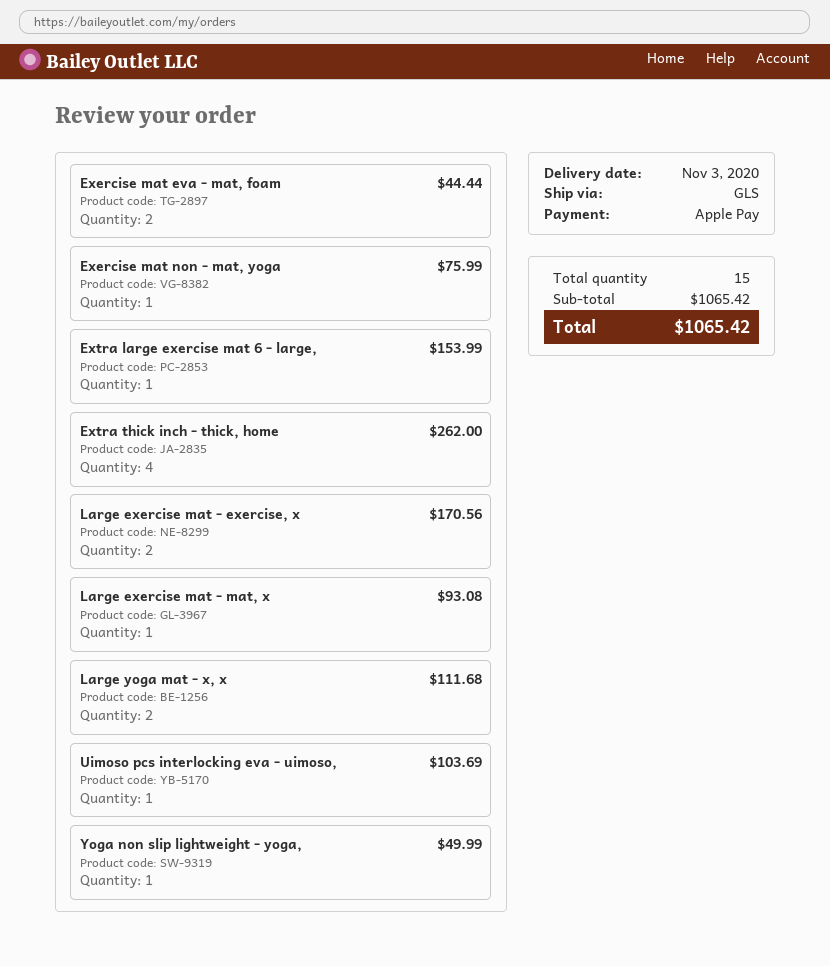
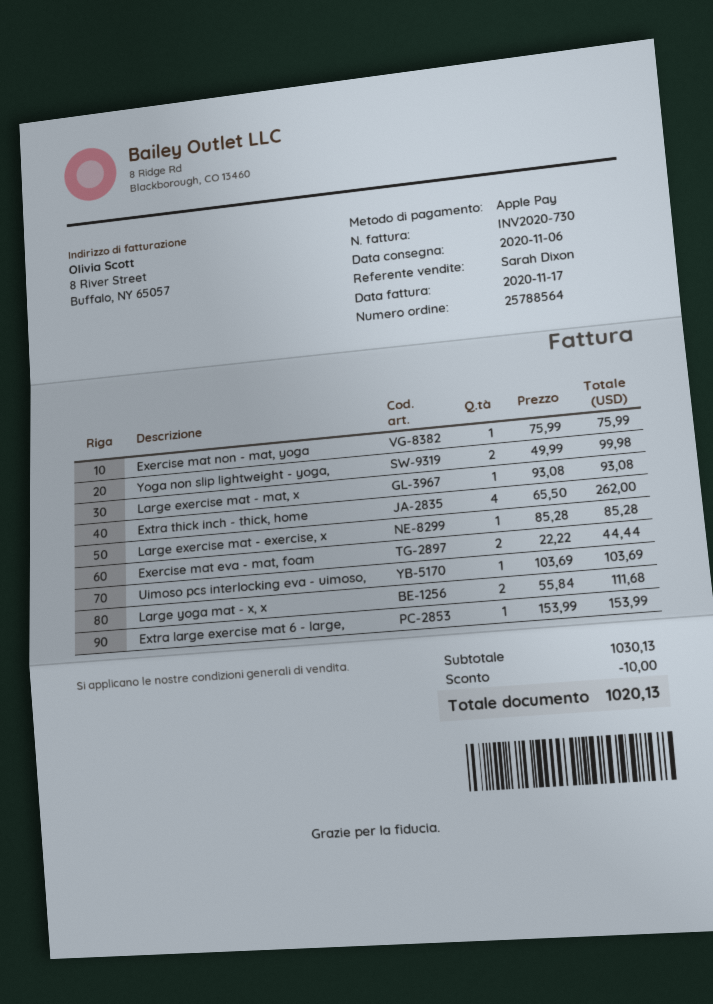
delivery date: 2020-11-03 -> 2020-11-06
Large exercise mat - exercise, x: 2 for 170.56 -> 1 for 85.28
Yoga non slip lightweight - yoga,: 1 for 49.99 -> 2 for 99.98
subtotal: 1065.42 -> 1030.13
discount: none -> 10.00
total: 1065.42 -> 1020.13

